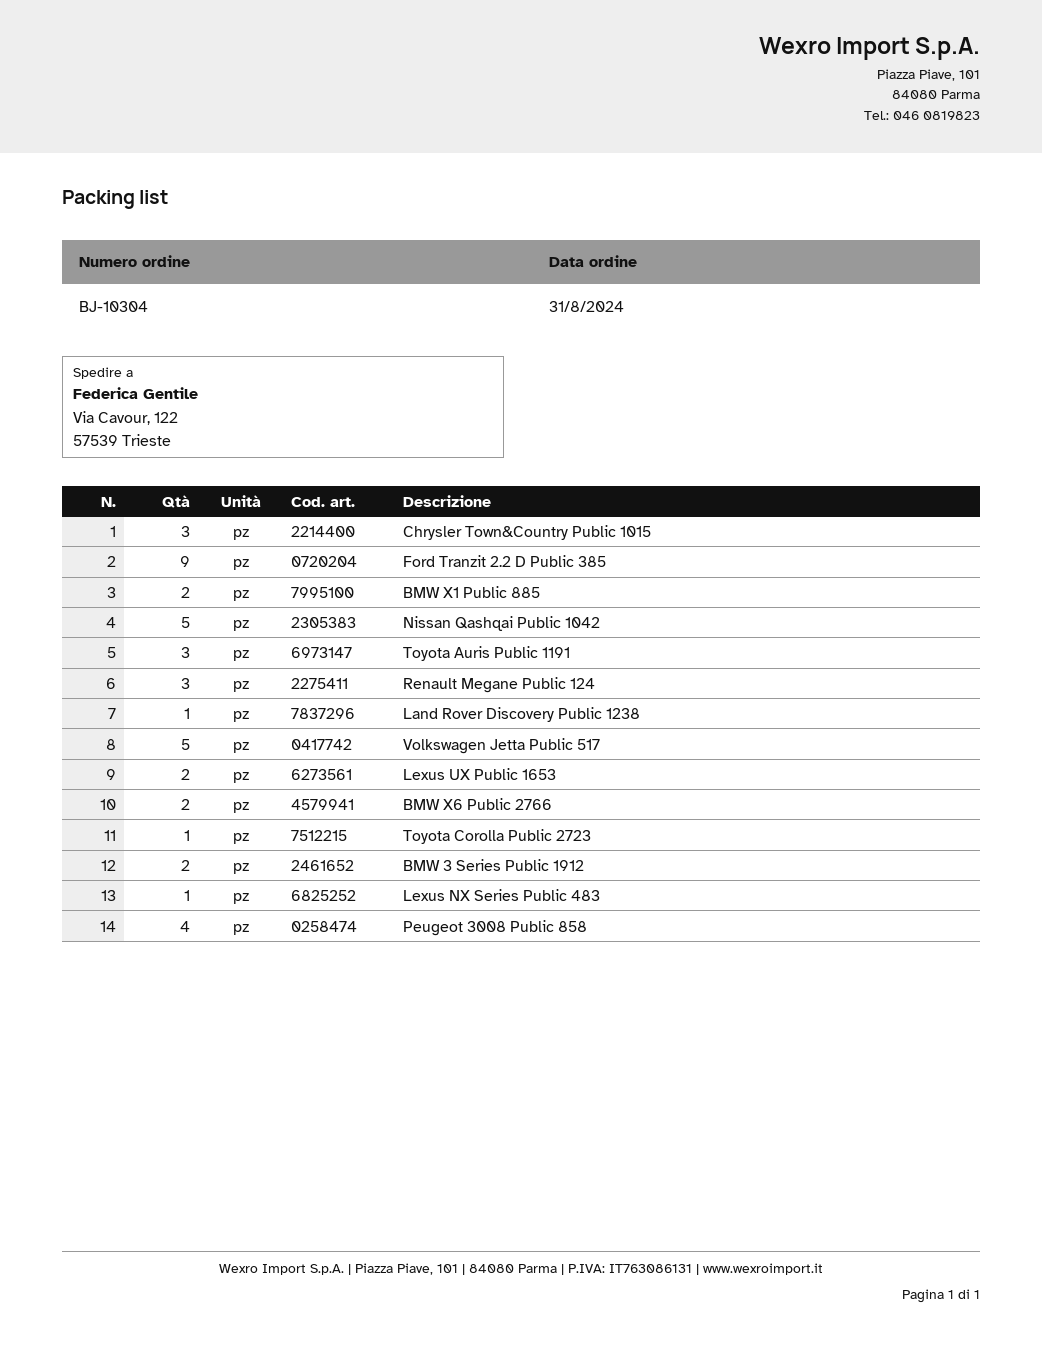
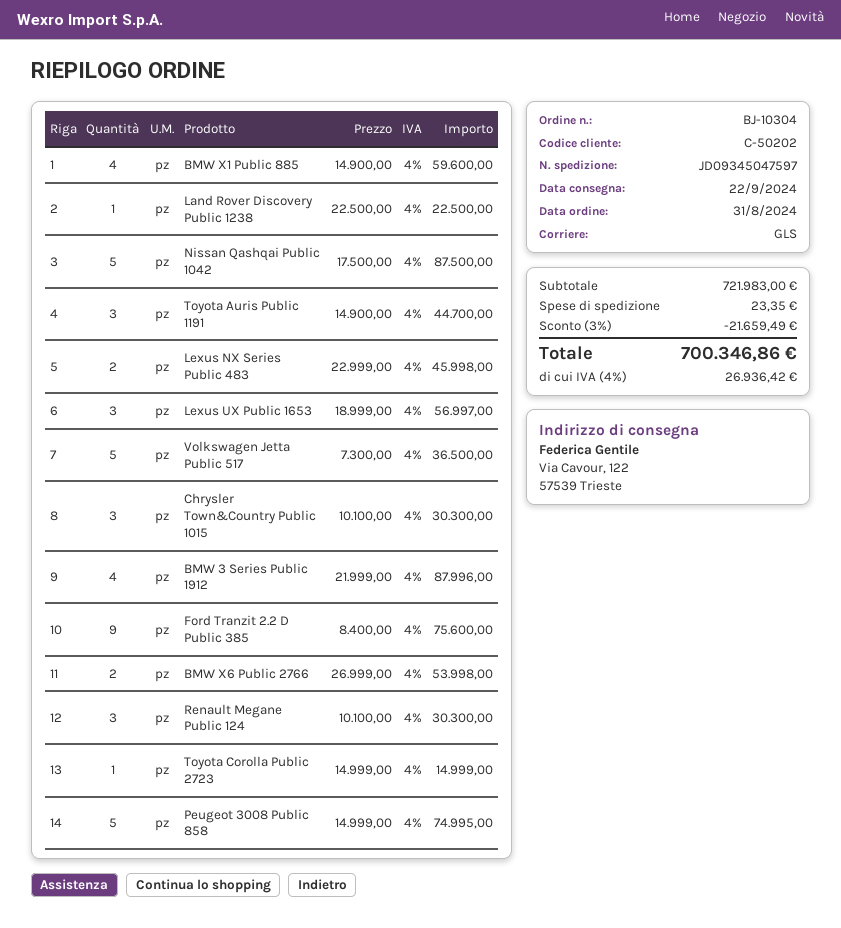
BMW X1 Public 885: 2 -> 4
Lexus UX Public 1653: 2 -> 3
BMW 3 Series Public 1912: 2 -> 4
Lexus NX Series Public 483: 1 -> 2
Peugeot 3008 Public 858: 4 -> 5

